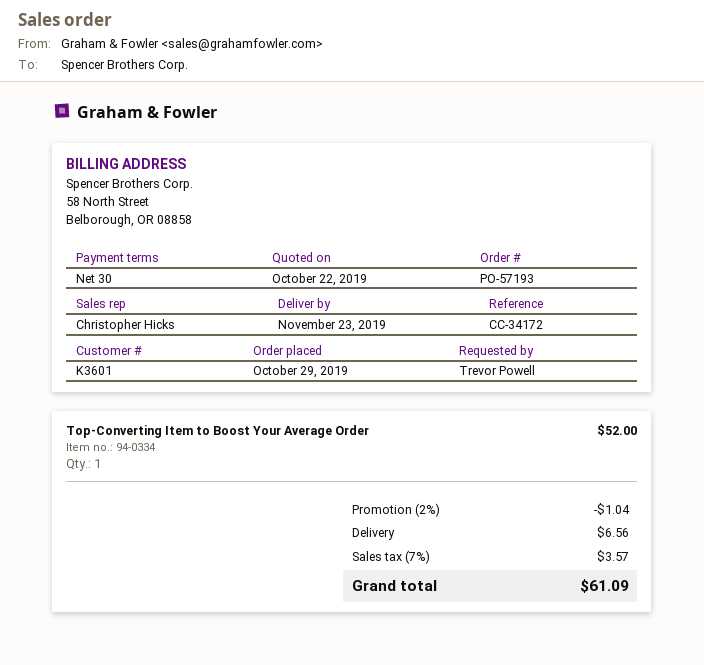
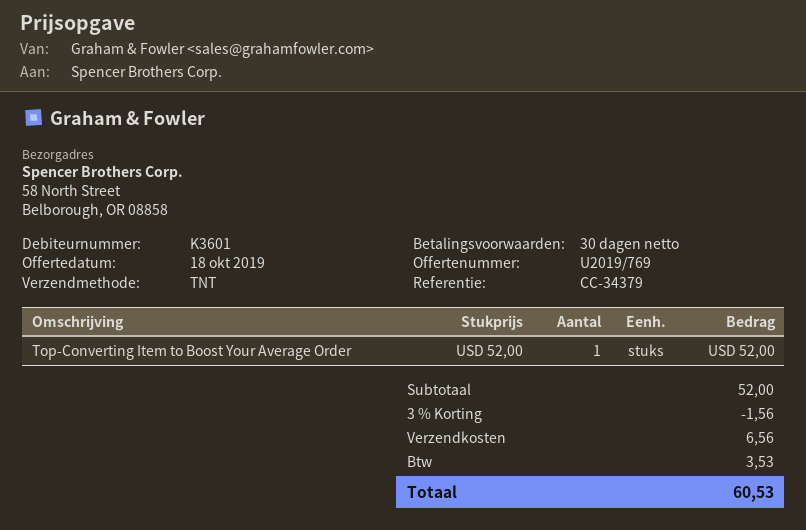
quote date: 2019-10-22 -> 2019-10-18
reference: CC-34172 -> CC-34379
discount: 2% = 1.04 -> 3% = 1.56
tax: 3.57 -> 3.53
total: 61.09 -> 60.53

